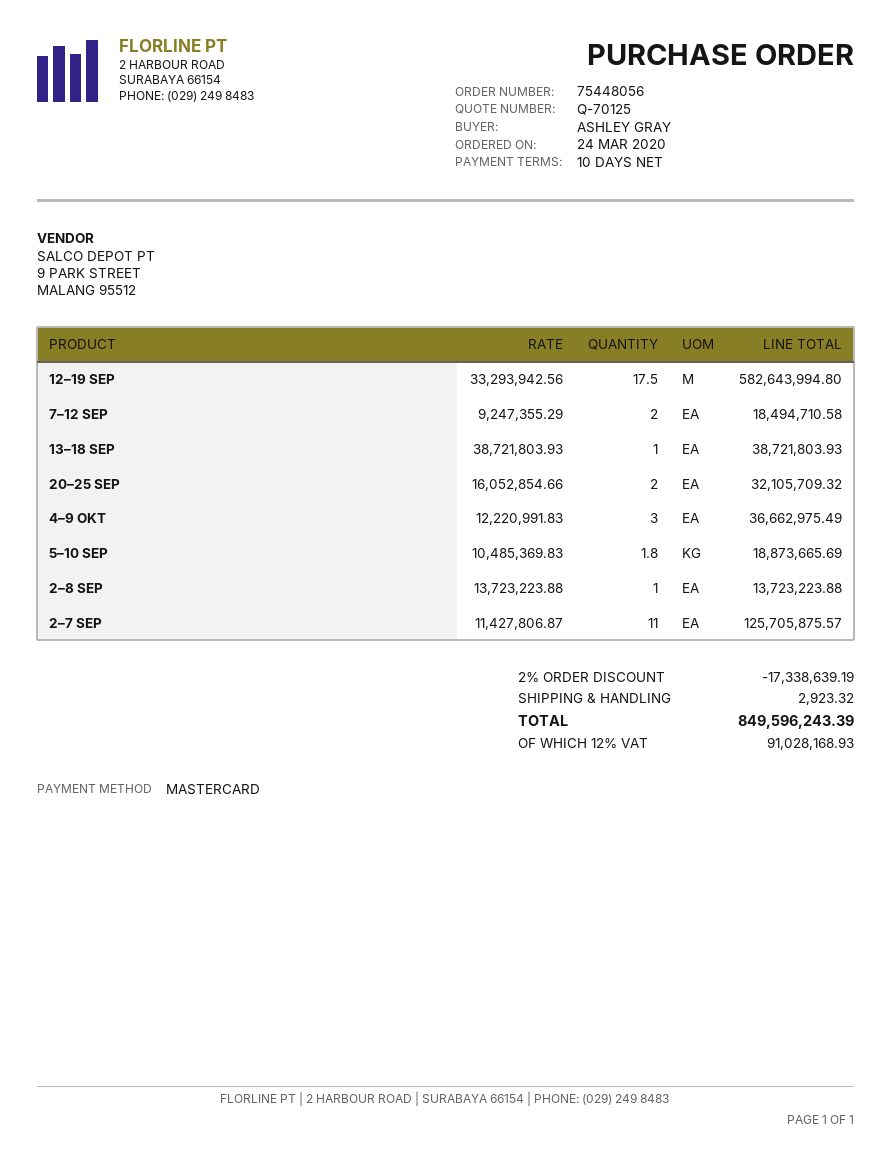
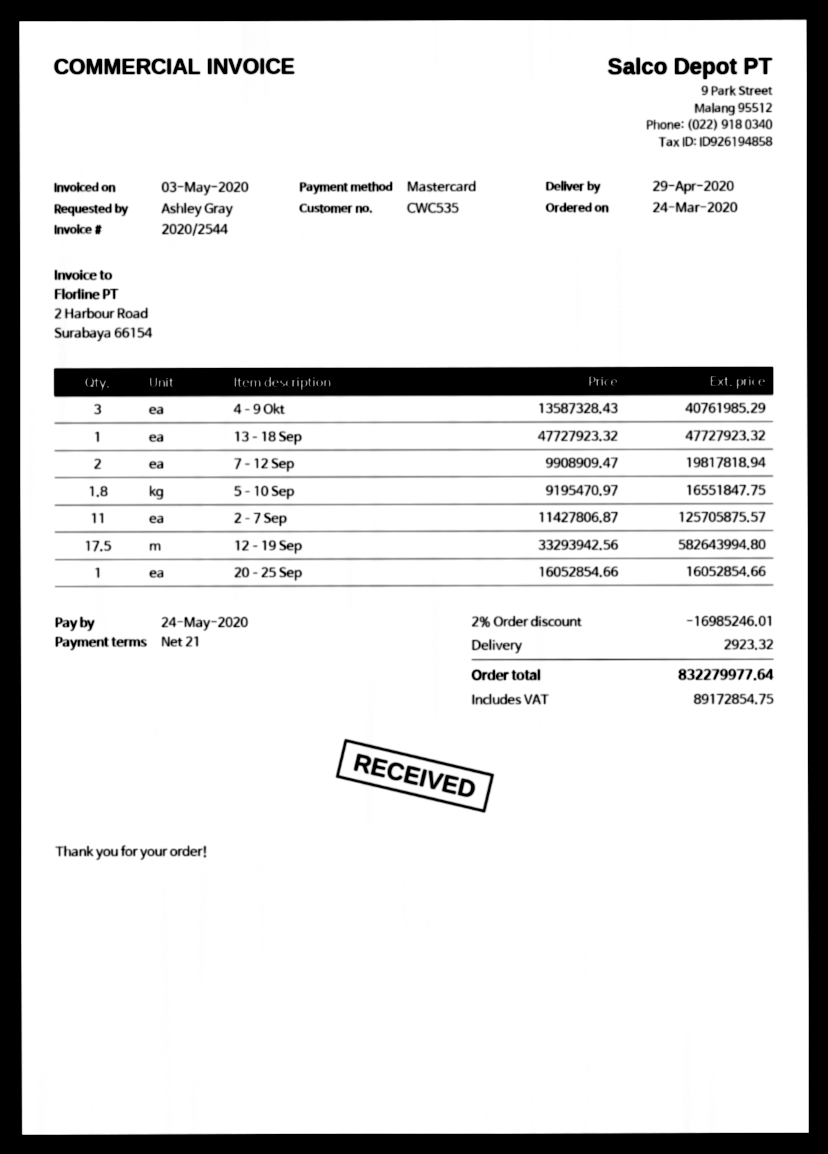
payment terms: 10 days -> 21 days
7–12 SEP: 2 x 9247355.29 = 18494710.58 -> 2 x 9908909.47 = 19817818.94
13–18 SEP: 1 x 38721803.93 = 38721803.93 -> 1 x 47727923.32 = 47727923.32
20–25 SEP: 2 x 16052854.66 = 32105709.32 -> 1 x 16052854.66 = 16052854.66
4–9 OKT: 3 x 12220991.83 = 36662975.49 -> 3 x 13587328.43 = 40761985.29
5–10 SEP: 1.8 x 10485369.83 = 18873665.69 -> 1.8 x 9195470.97 = 16551847.75
2–8 SEP: 1 x 13723223.88 = 13723223.88 -> none
discount: 2% = 17338639.19 -> 2% = 16985246.01
tax: 91028168.93 -> 89172854.75
total: 849596243.39 -> 832279977.64

